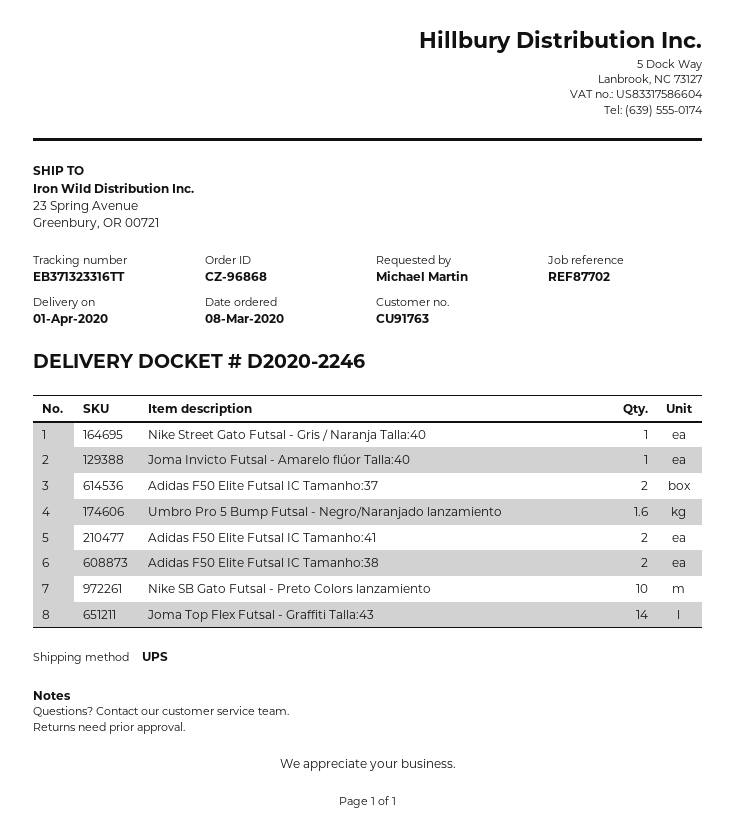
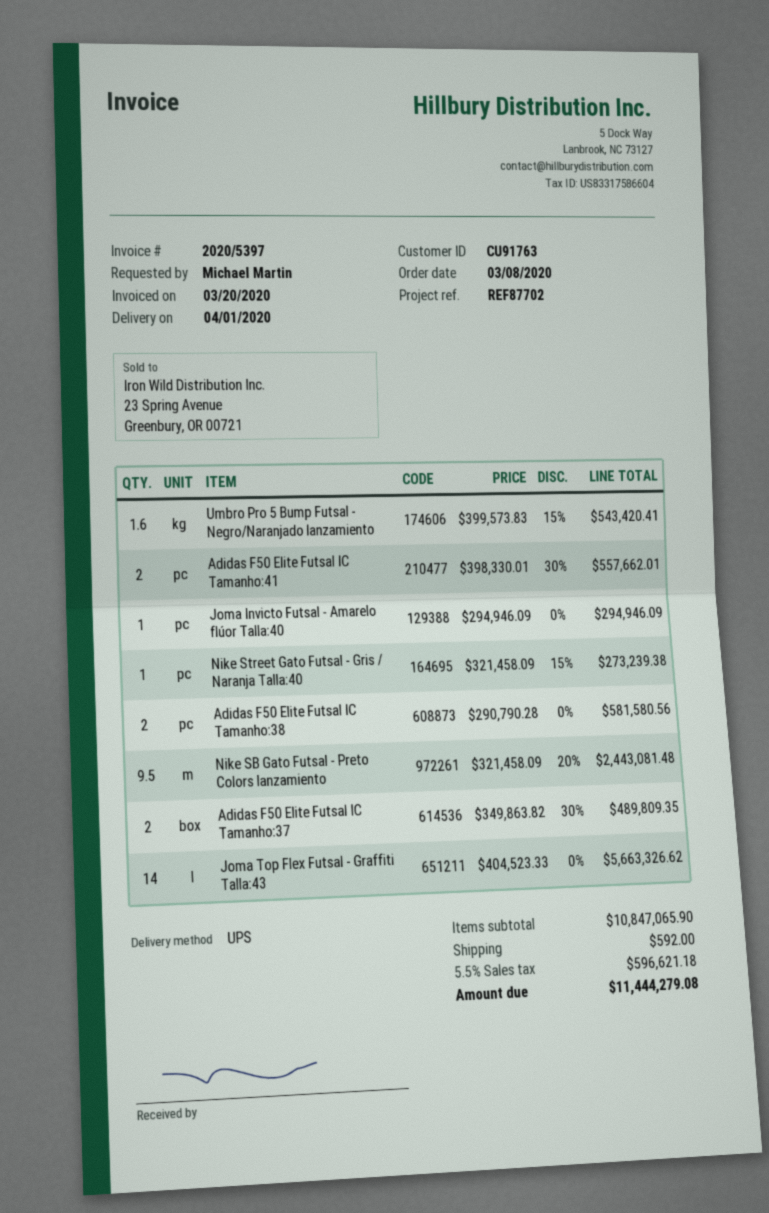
Nike SB Gato Futsal - Preto Colors lanzamiento: 10 -> 9.5

